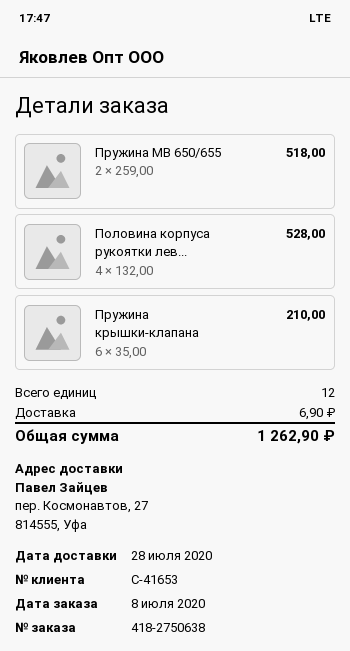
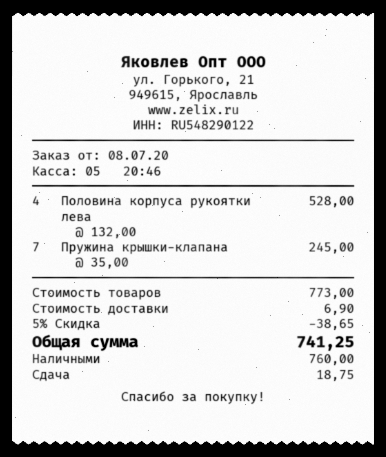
Пружина MB 650/655: 2 x 259.00 = 518.00 -> none
Пружина крышки-клапана: 6 x 35.00 = 210.00 -> 7 x 35.00 = 245.00
discount: none -> 5% = 38.65
total: 1262.90 -> 741.25

